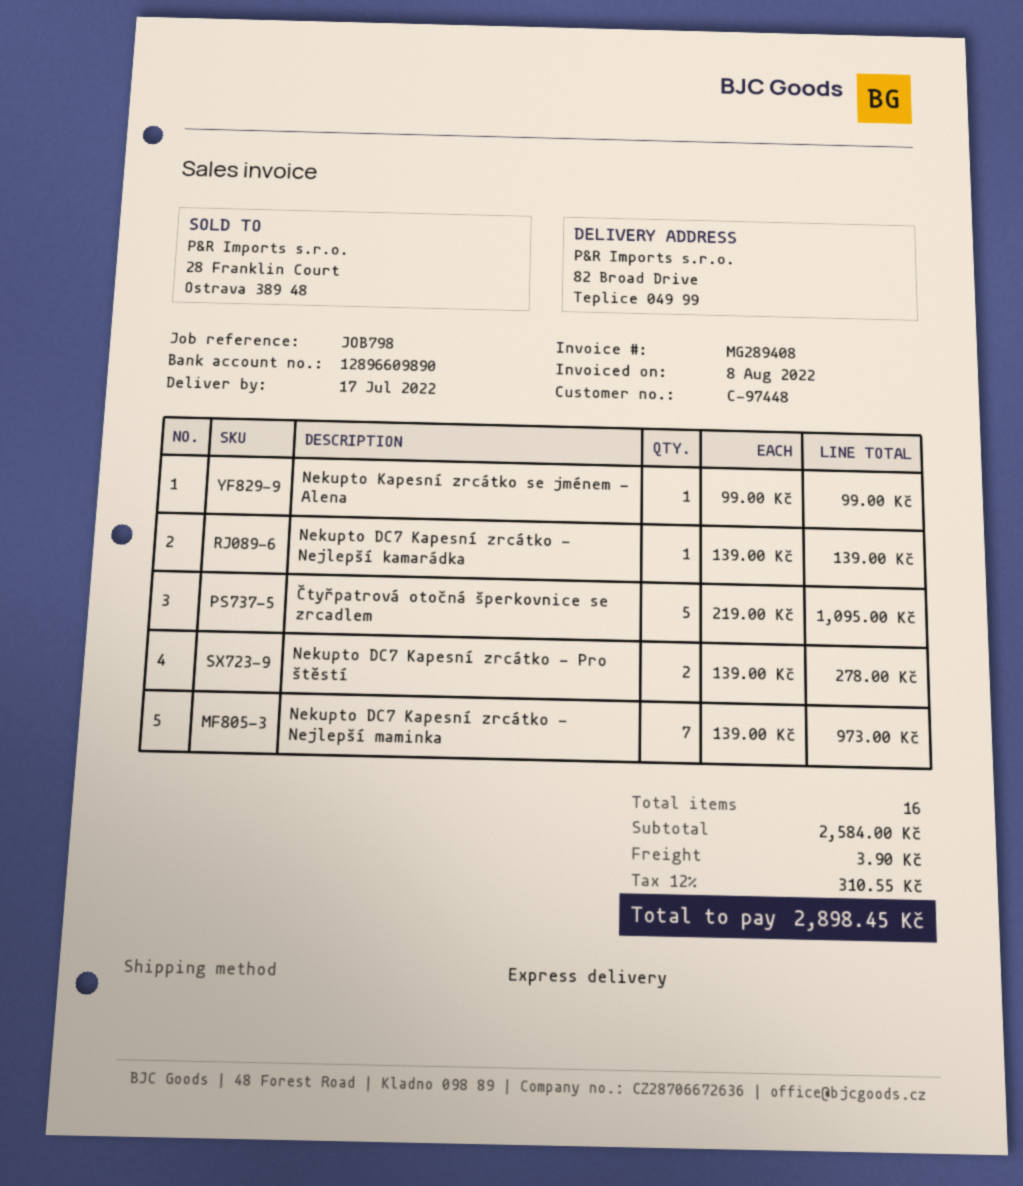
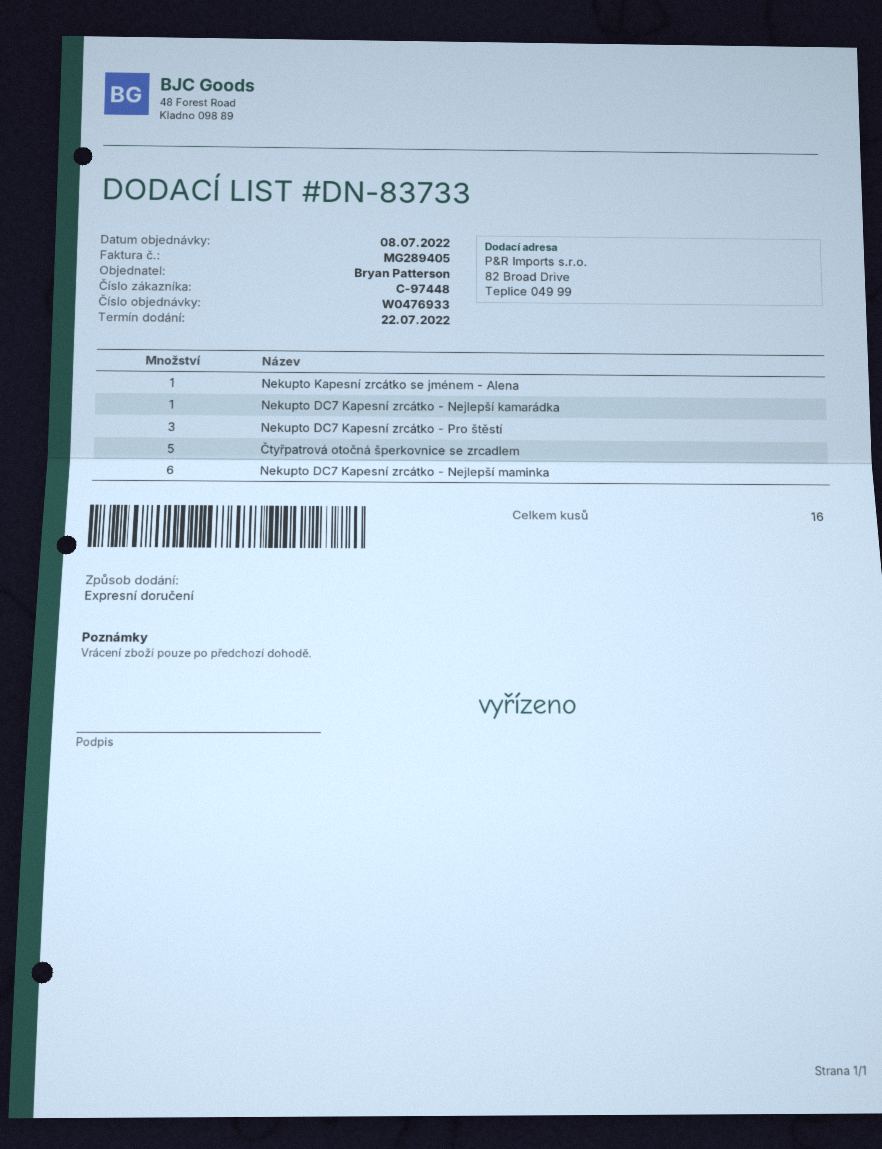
delivery date: 2022-07-17 -> 2022-07-22
invoice number: MG289408 -> MG289405
Nekupto DC7 Kapesní zrcátko - Pro štěstí: 2 -> 3
Nekupto DC7 Kapesní zrcátko - Nejlepší maminka: 7 -> 6

